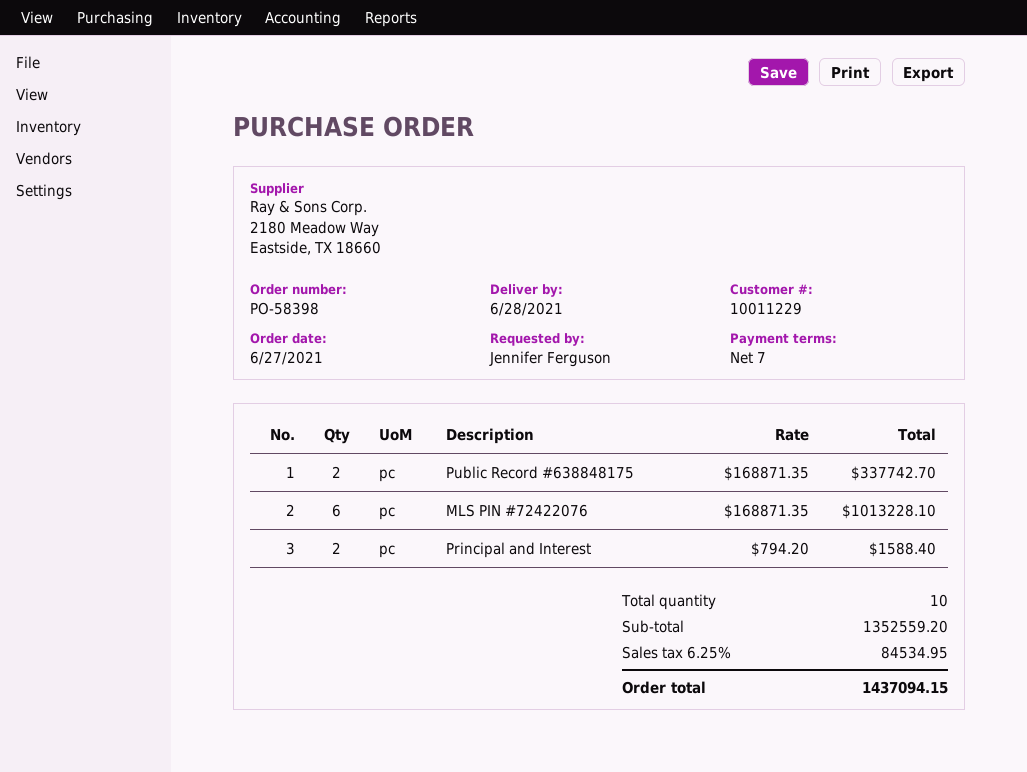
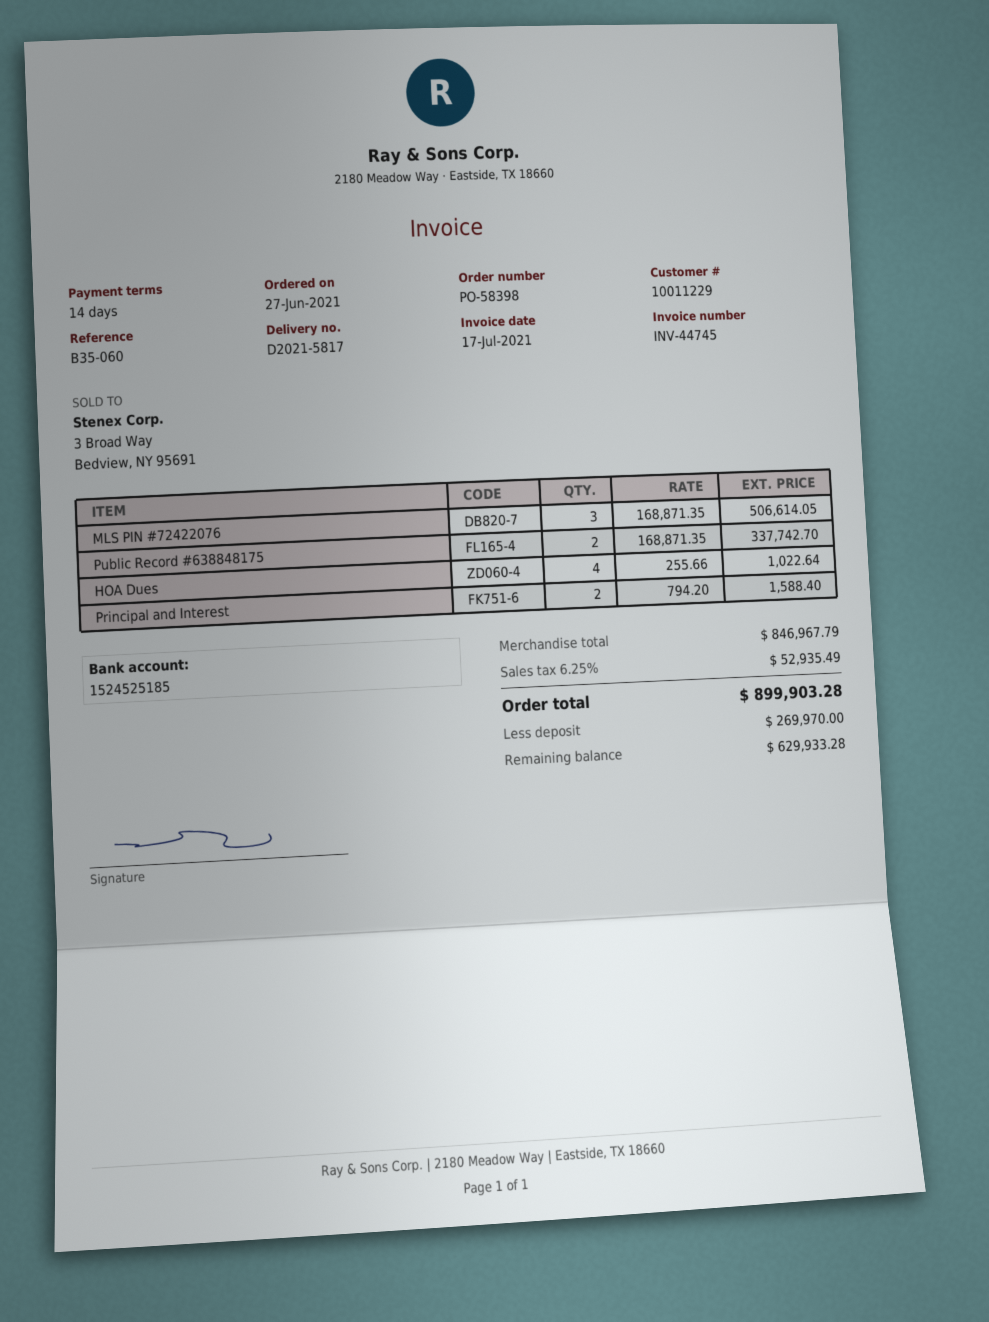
payment terms: 7 days -> 14 days
MLS PIN #72422076: 6 x 168871.35 = 1013228.10 -> 3 x 168871.35 = 506614.05
HOA Dues: none -> 4 x 255.66 = 1022.64
subtotal: 1352559.20 -> 846967.79
tax: 6.25% = 84534.95 -> 6.25% = 52935.49
total: 1437094.15 -> 899903.28

